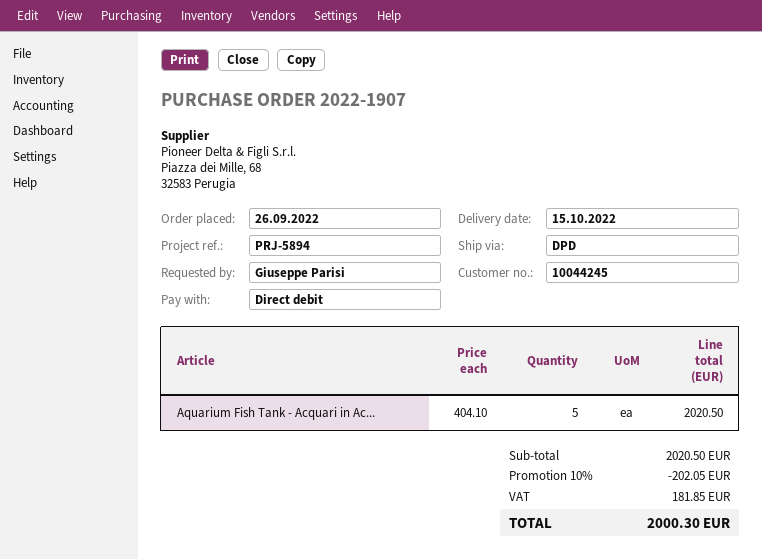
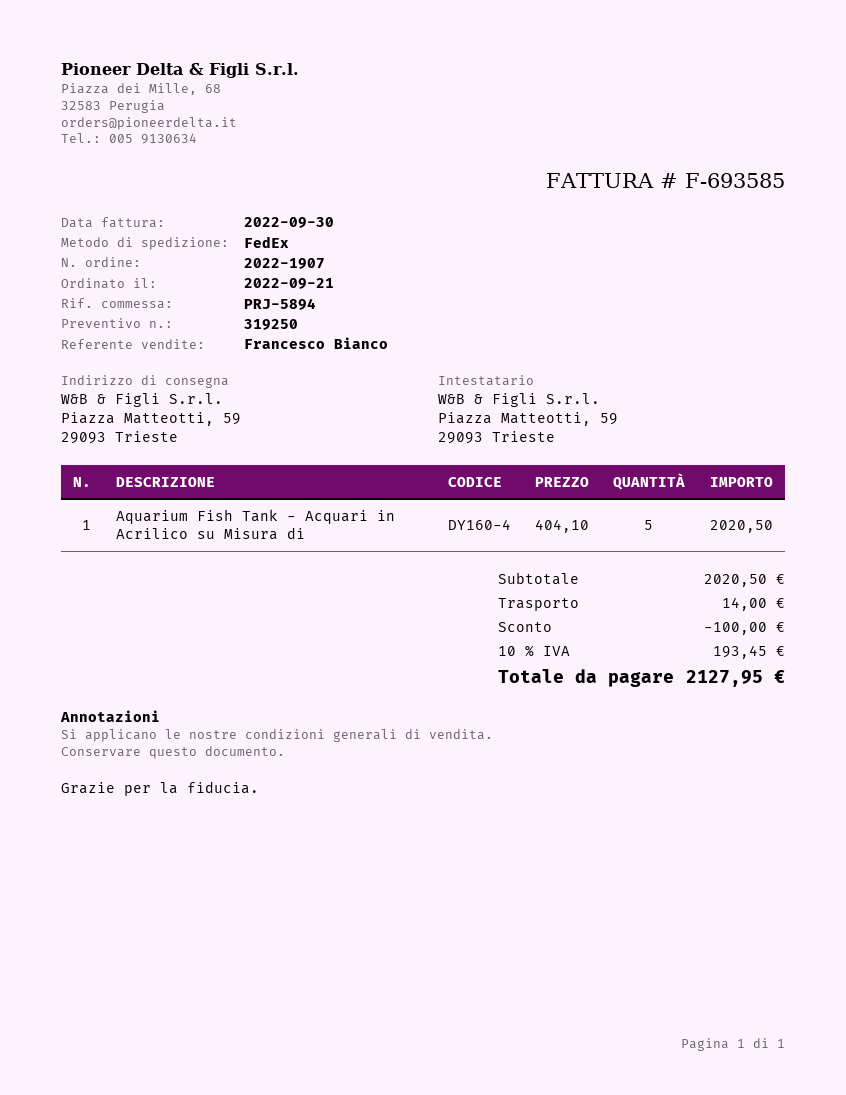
order date: 2022-09-26 -> 2022-09-21
shipping method: DPD -> FedEx
discount: 202.05 -> 100.00
shipping: none -> 14.00
tax: 181.85 -> 193.45
total: 2000.30 -> 2127.95

